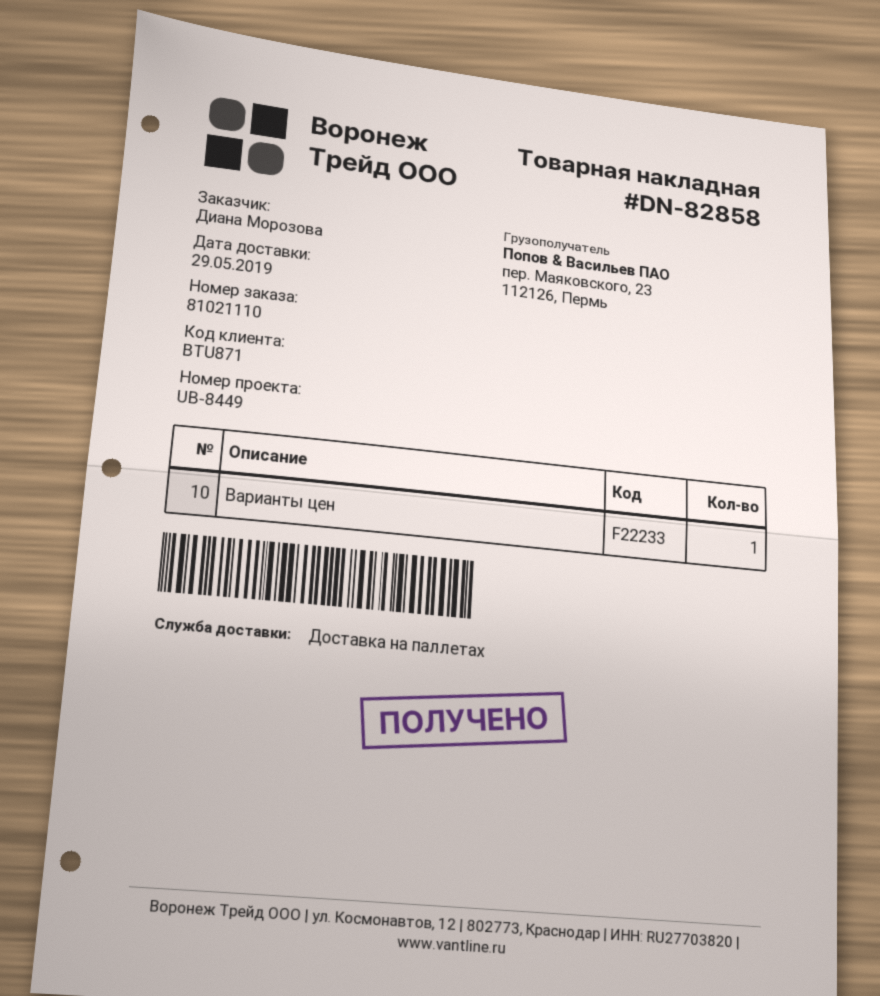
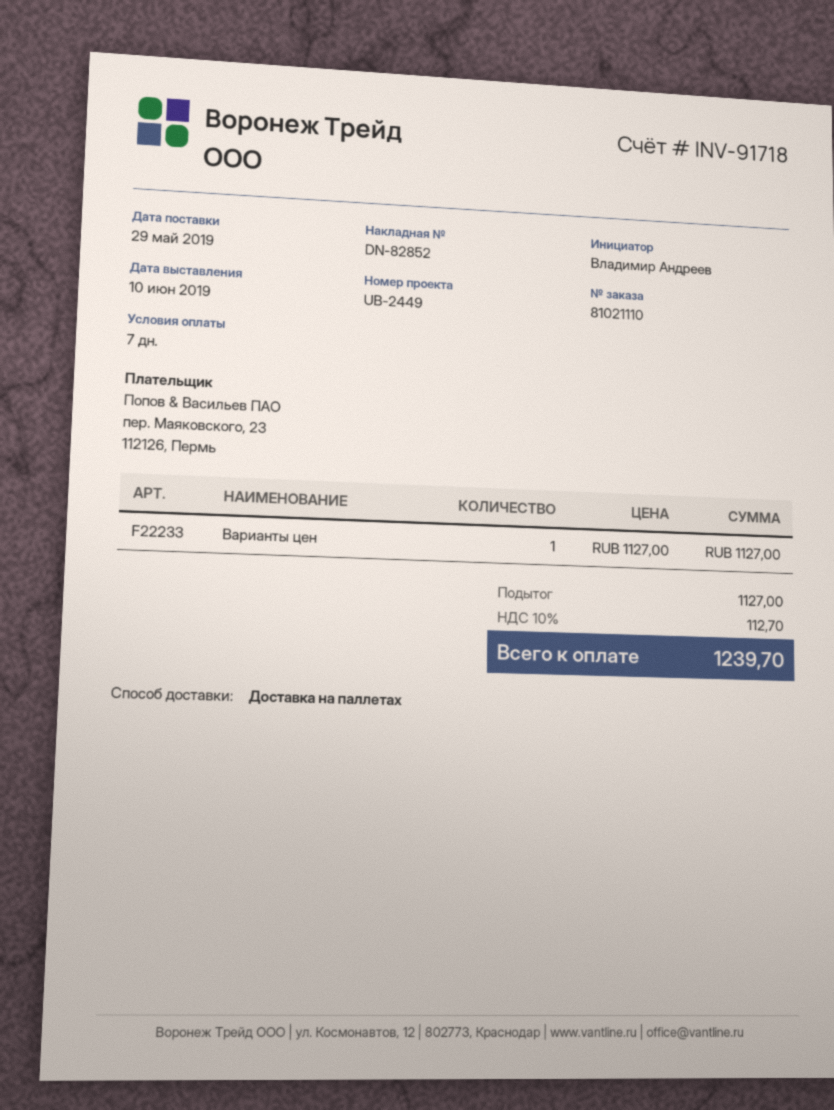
delivery note number: DN-82858 -> DN-82852
reference: UB-8449 -> UB-2449
ordered by: Диана Морозова -> Владимир Андреев

